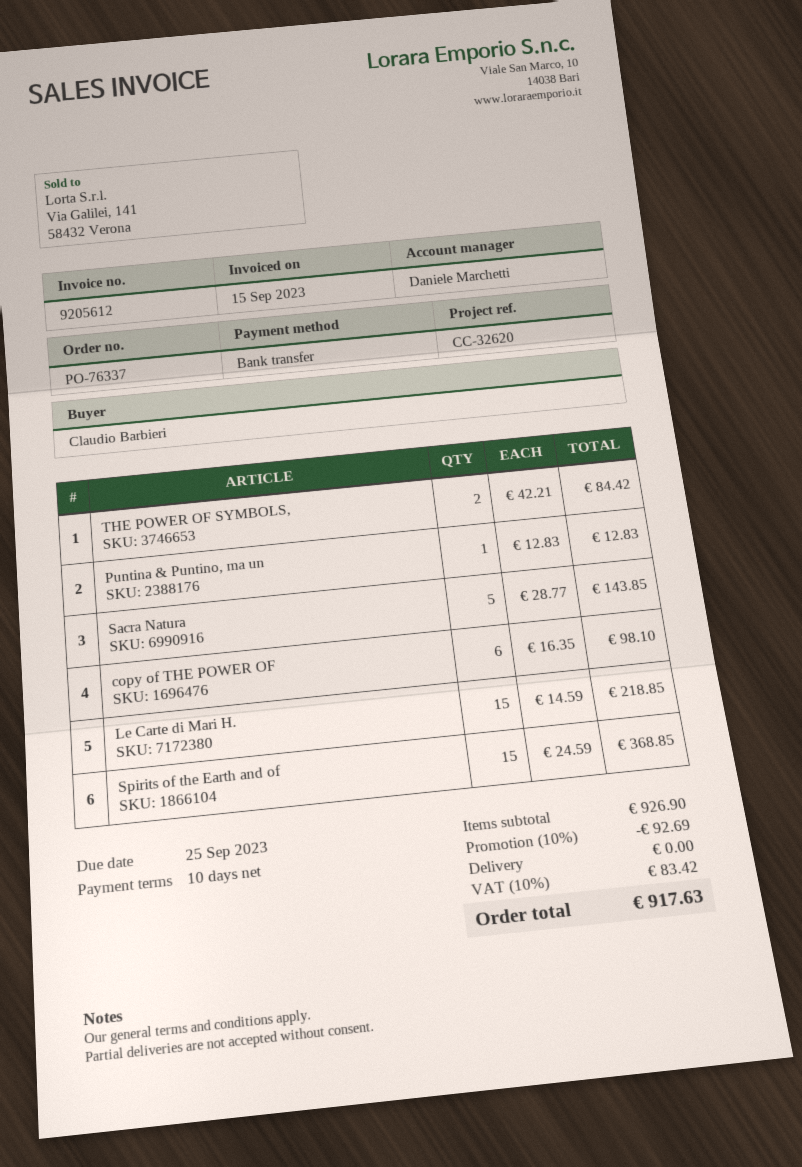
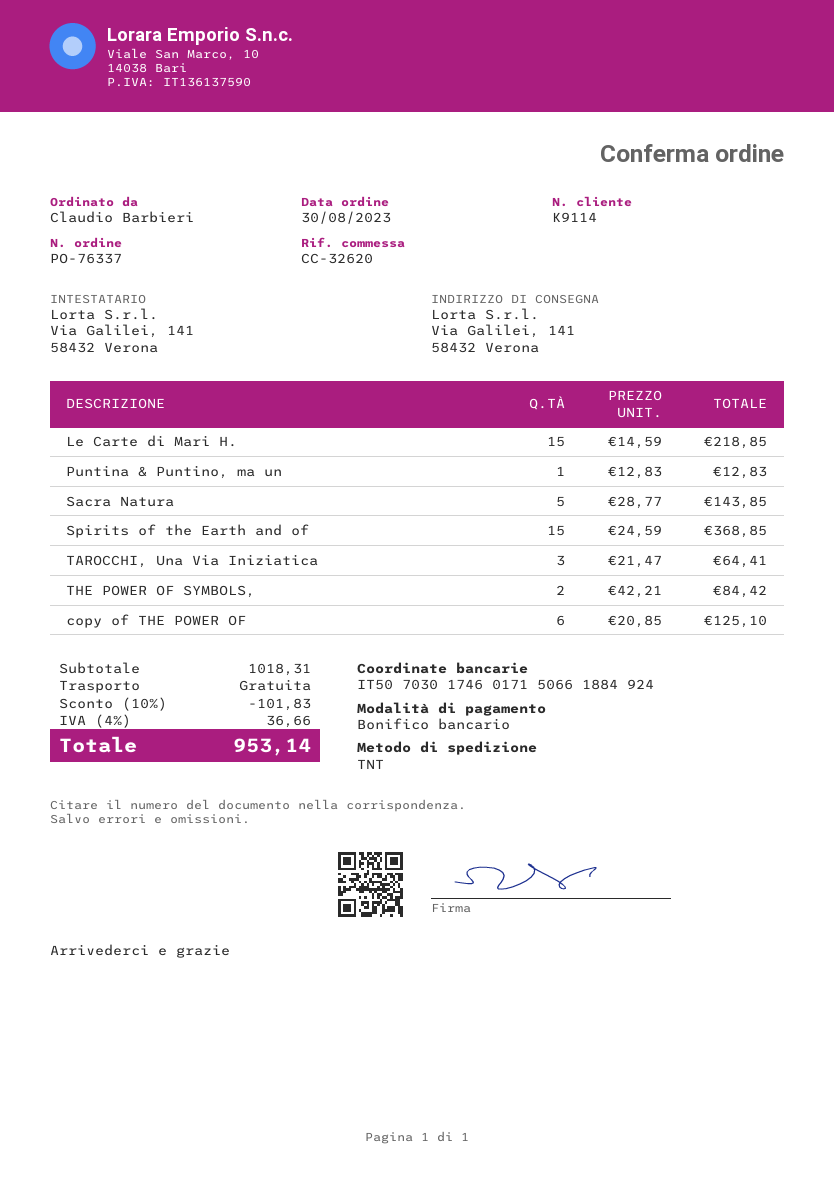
copy of THE POWER OF: 6 x 16.35 = 98.10 -> 6 x 20.85 = 125.10
TAROCCHI, Una Via Iniziatica: none -> 3 x 21.47 = 64.41
subtotal: 926.90 -> 1018.31
discount: 10% = 92.69 -> 10% = 101.83
tax: 10% = 83.42 -> 4% = 36.66
total: 917.63 -> 953.14

